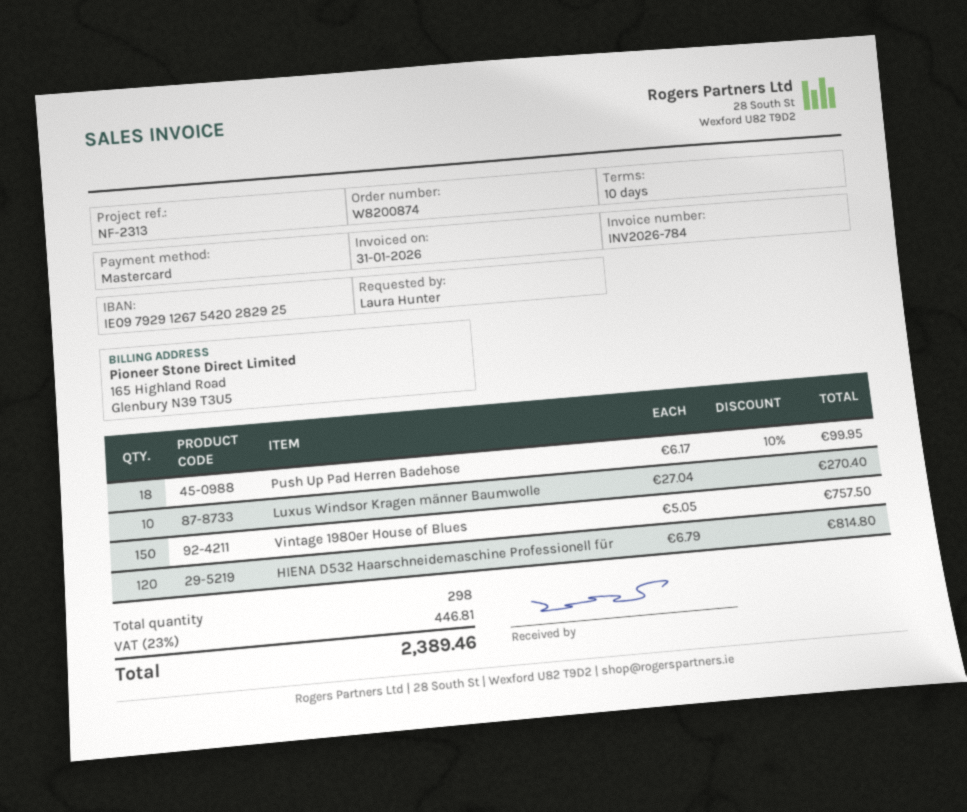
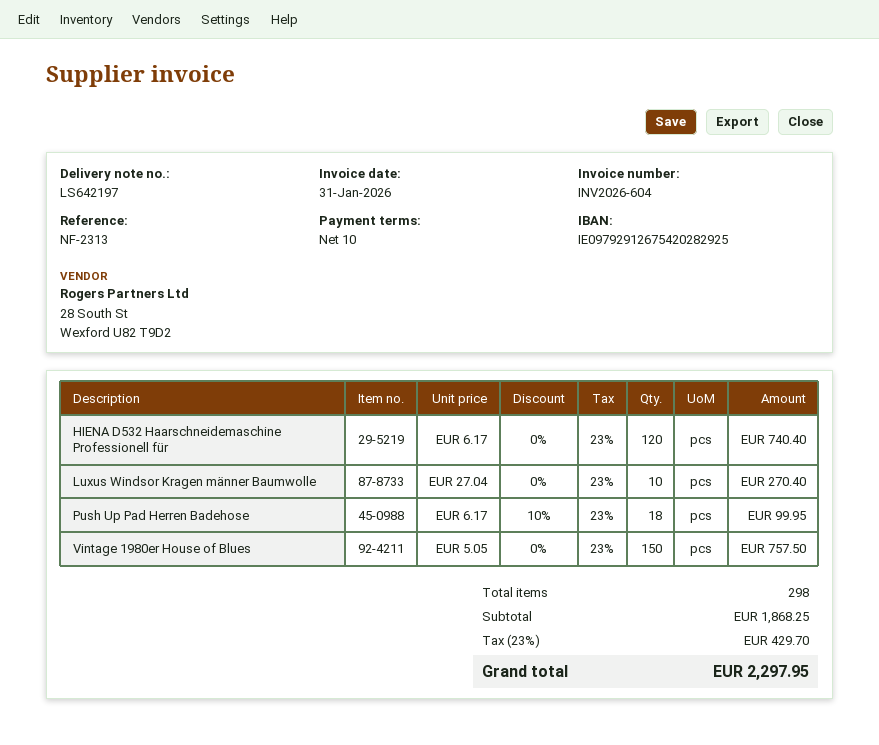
invoice number: INV2026-784 -> INV2026-604
HIENA D532 Haarschneidemaschine Professionell für: 120 x 6.79 = 814.80 -> 120 x 6.17 = 740.40
tax: 23% = 446.81 -> 23% = 429.70
total: 2389.46 -> 2297.95

